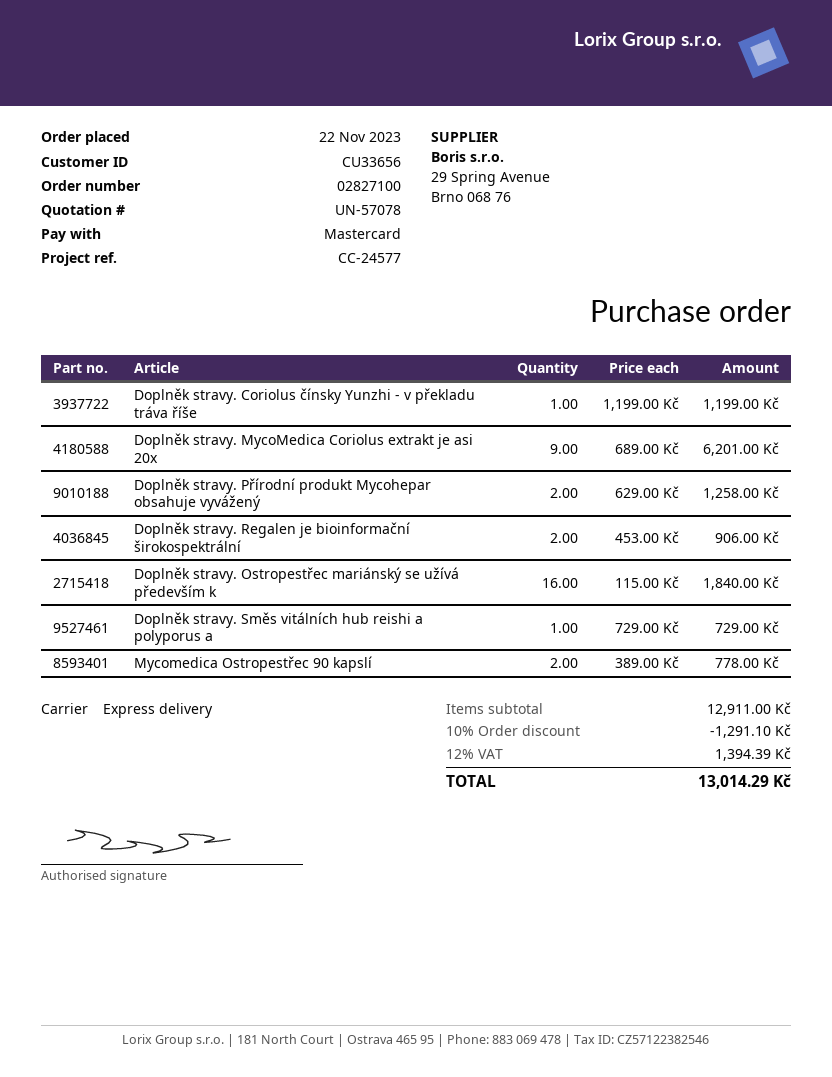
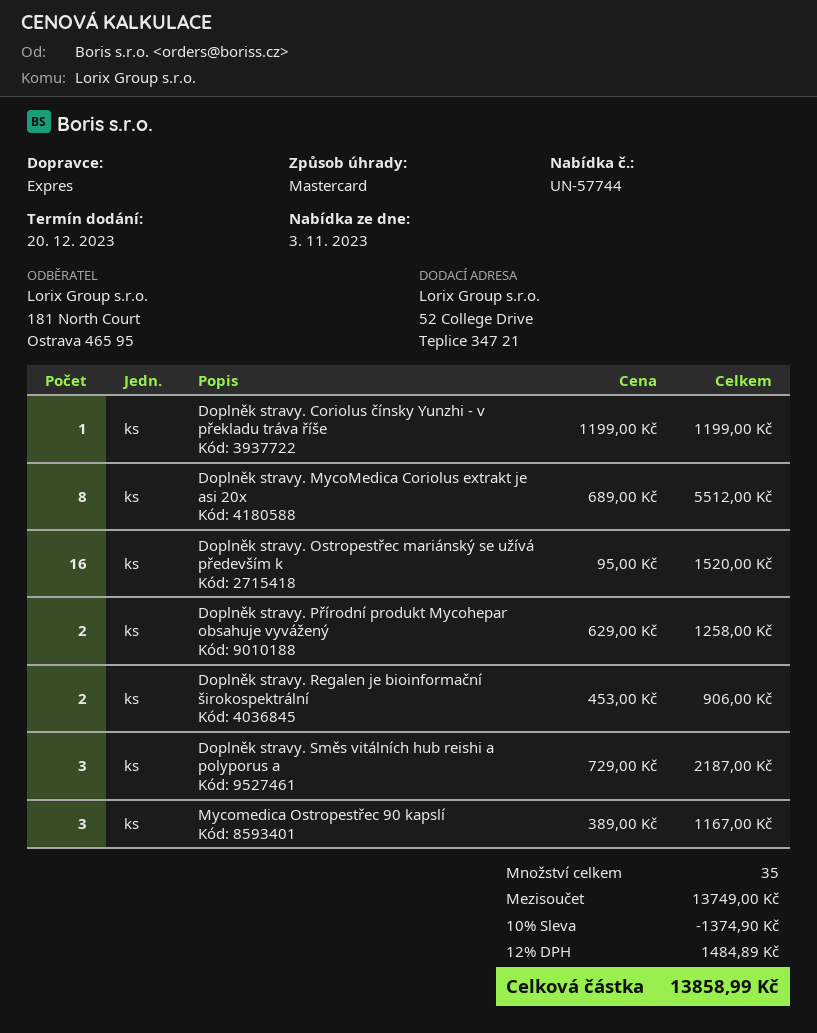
quote number: UN-57078 -> UN-57744
Doplněk stravy. MycoMedica Coriolus extrakt je asi 20x: 9 x 689.00 = 6201.00 -> 8 x 689.00 = 5512.00
Doplněk stravy. Ostropestřec mariánský se užívá především k: 16 x 115.00 = 1840.00 -> 16 x 95.00 = 1520.00
Doplněk stravy. Směs vitálních hub reishi a polyporus a: 1 x 729.00 = 729.00 -> 3 x 729.00 = 2187.00
Mycomedica Ostropestřec 90 kapslí: 2 x 389.00 = 778.00 -> 3 x 389.00 = 1167.00
subtotal: 12911.00 -> 13749.00
discount: 10% = 1291.10 -> 10% = 1374.90
tax: 12% = 1394.39 -> 12% = 1484.89
total: 13014.29 -> 13858.99

